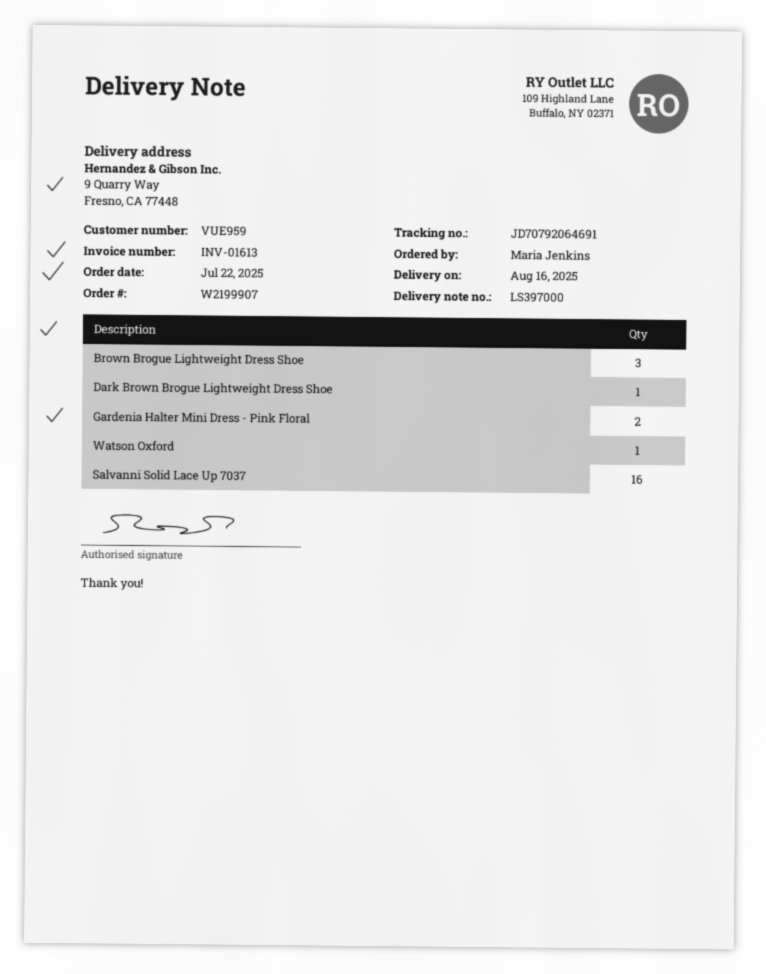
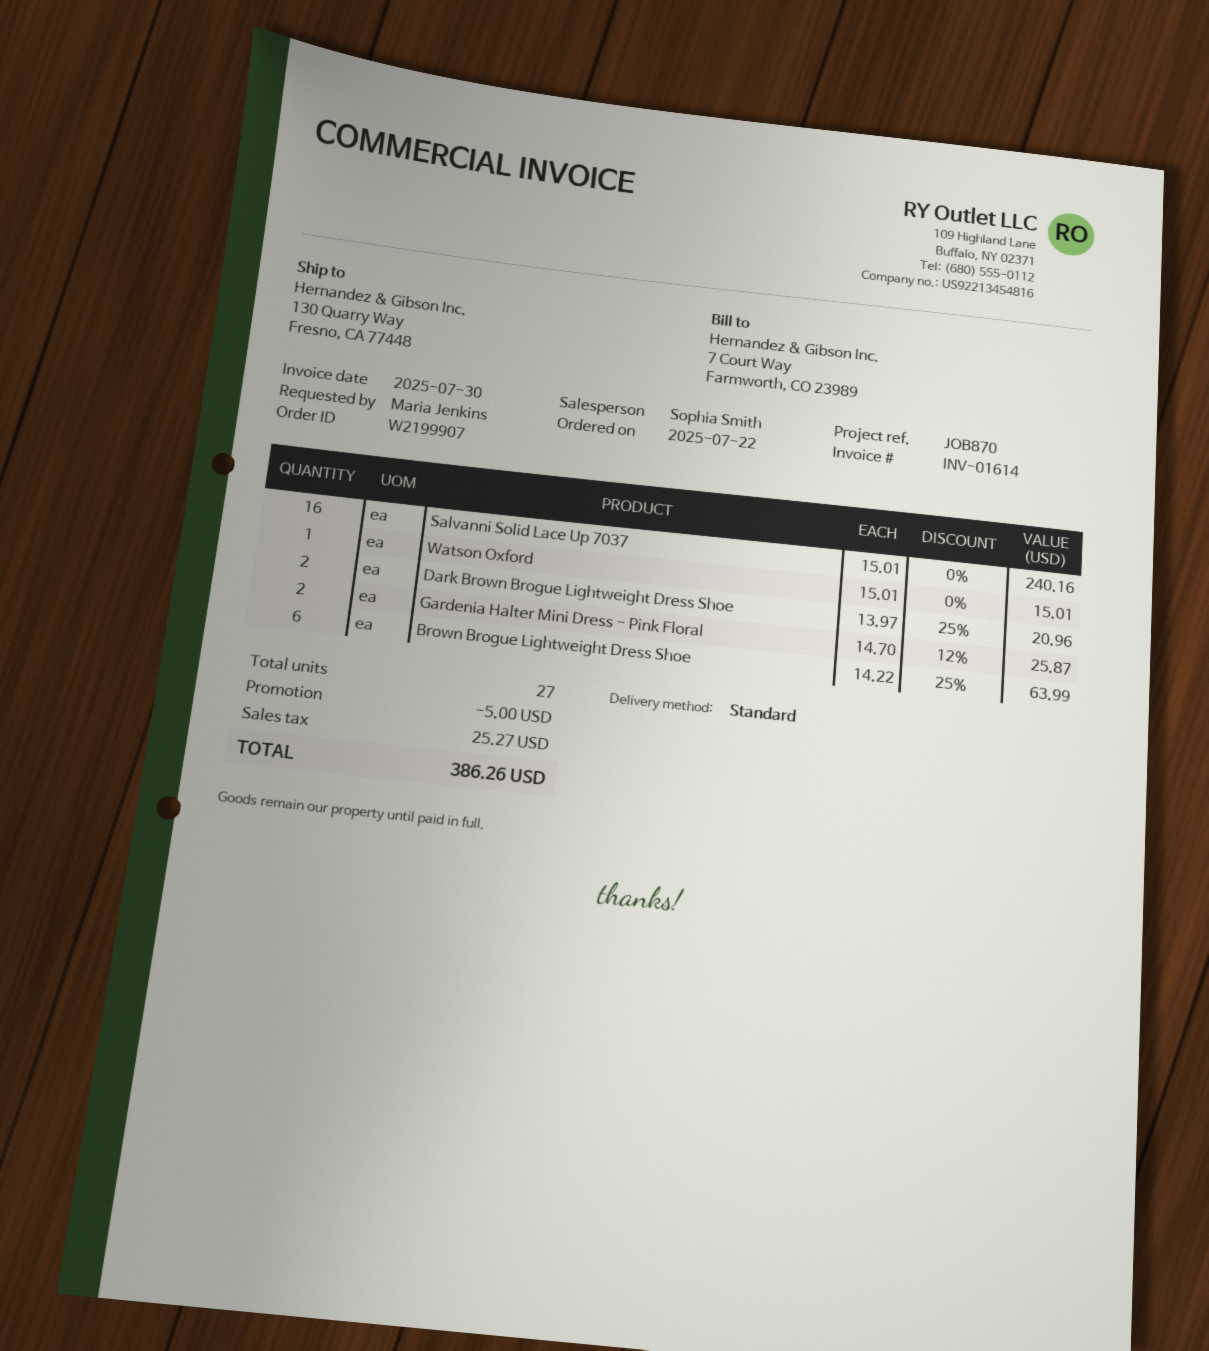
invoice number: INV-01613 -> INV-01614
ship to: 9 Quarry Way, Fresno, CA 77448 -> 130 Quarry Way, Fresno, CA 77448
Brown Brogue Lightweight Dress Shoe: 3 -> 6
Dark Brown Brogue Lightweight Dress Shoe: 1 -> 2

